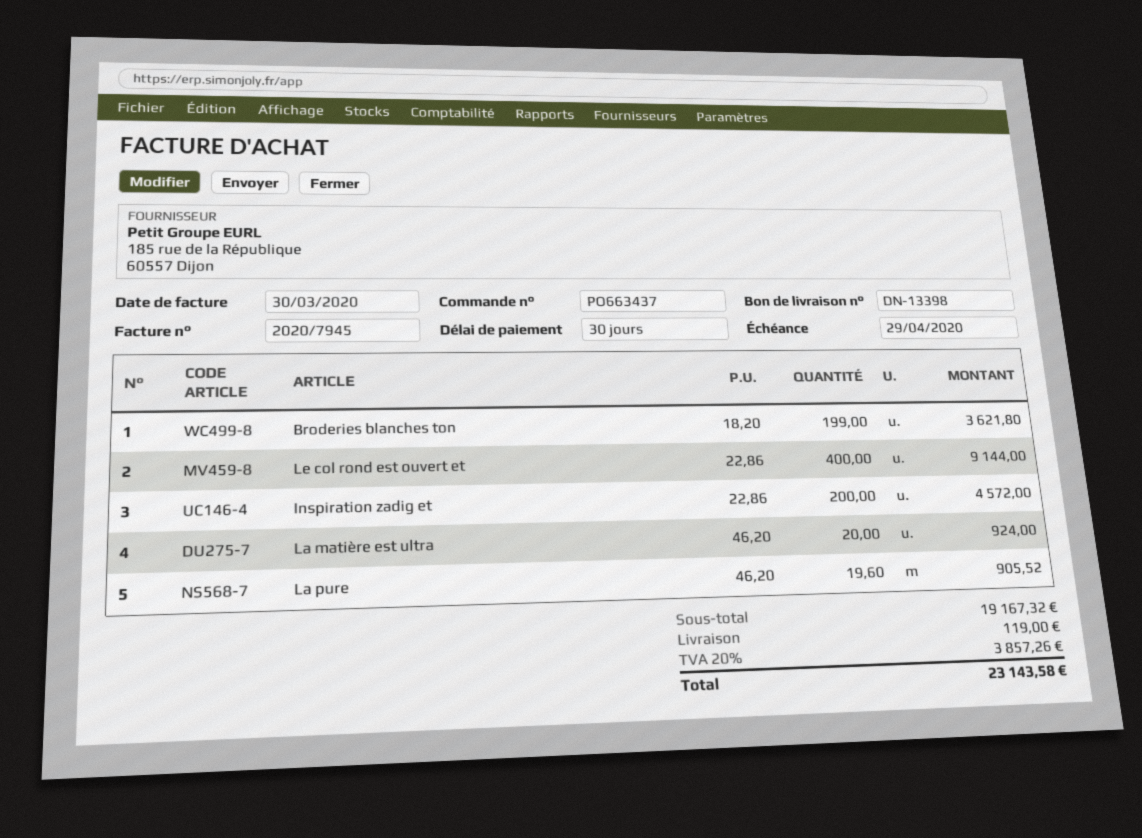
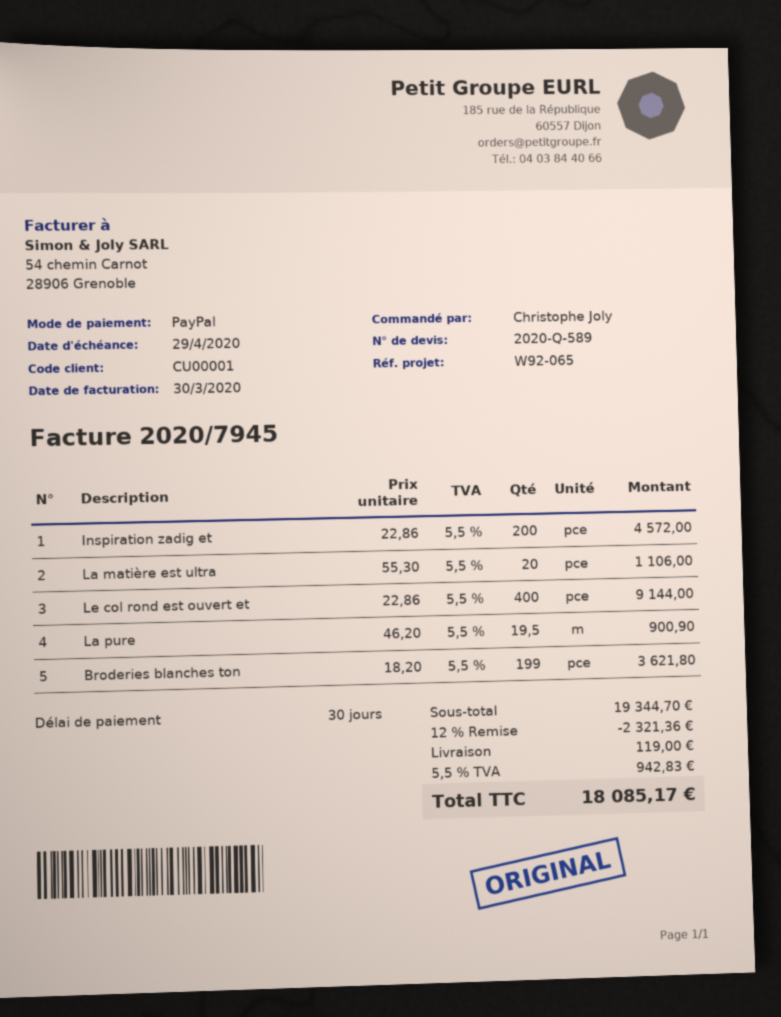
La matière est ultra: 20 x 46.20 = 924.00 -> 20 x 55.30 = 1106.00
La pure: 19.6 x 46.20 = 905.52 -> 19.5 x 46.20 = 900.90
subtotal: 19167.32 -> 19344.70
discount: none -> 12% = 2321.36
tax: 20% = 3857.26 -> 5.5% = 942.83
total: 23143.58 -> 18085.17

